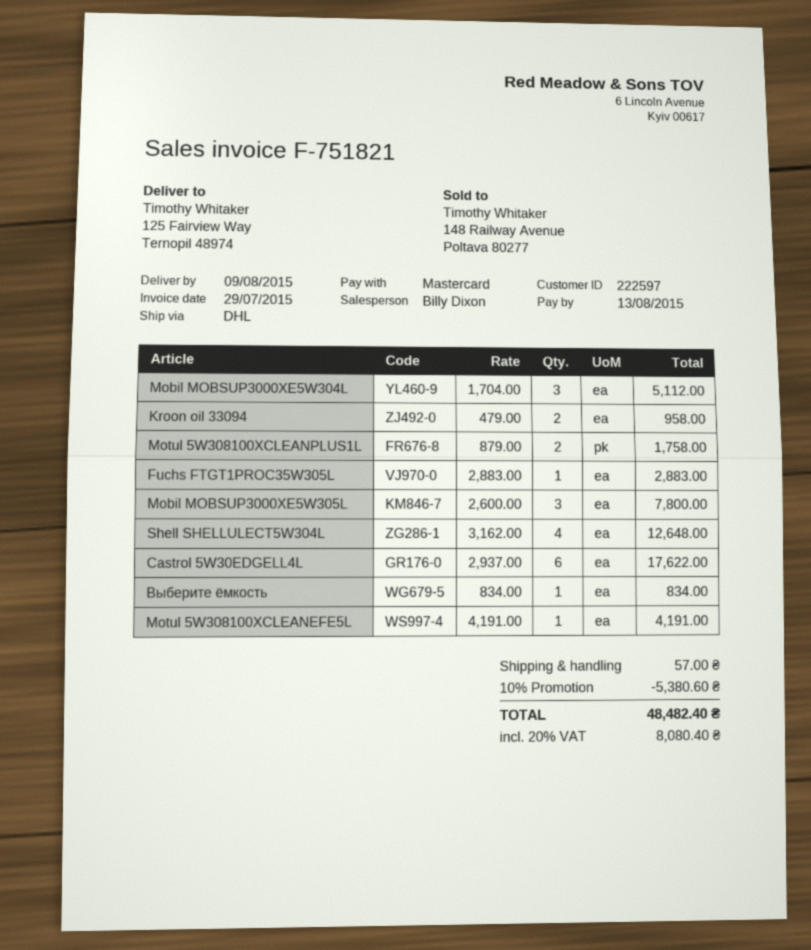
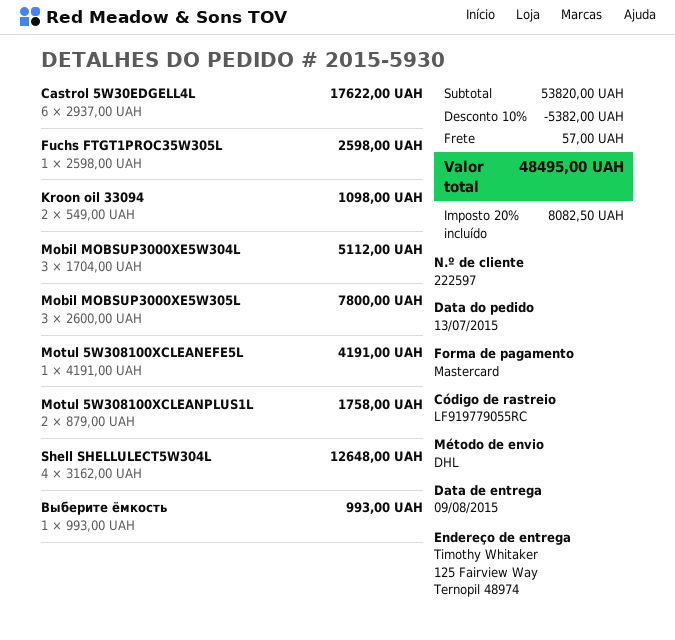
Kroon oil 33094: 2 x 479.00 = 958.00 -> 2 x 549.00 = 1098.00
Fuchs FTGT1PROC35W305L: 1 x 2883.00 = 2883.00 -> 1 x 2598.00 = 2598.00
Выберите ёмкость: 1 x 834.00 = 834.00 -> 1 x 993.00 = 993.00
discount: 10% = 5380.60 -> 10% = 5382.00
tax: 20% = 8080.40 -> 20% = 8082.50
total: 48482.40 -> 48495.00

